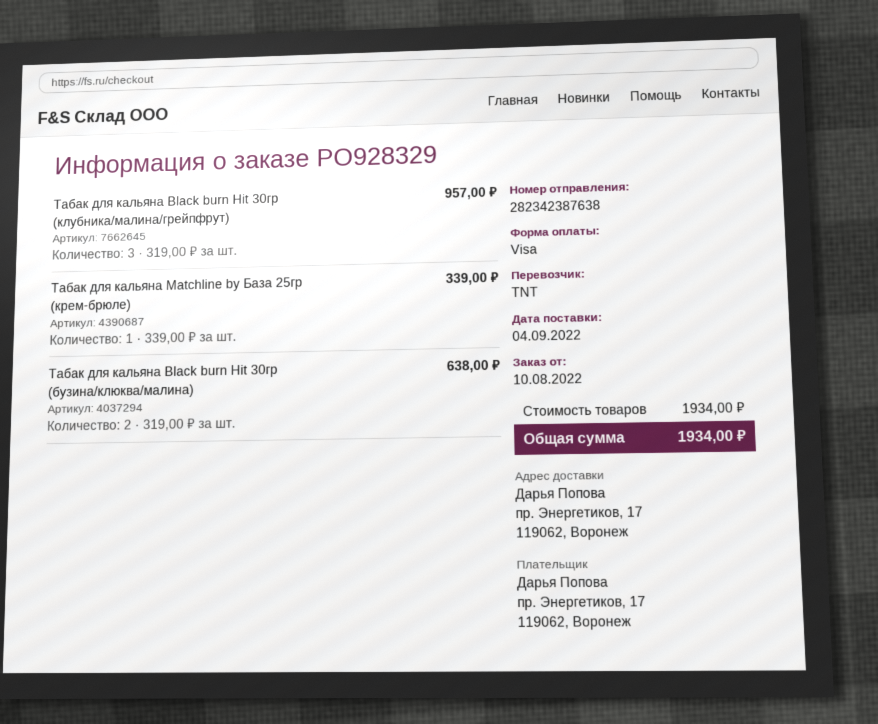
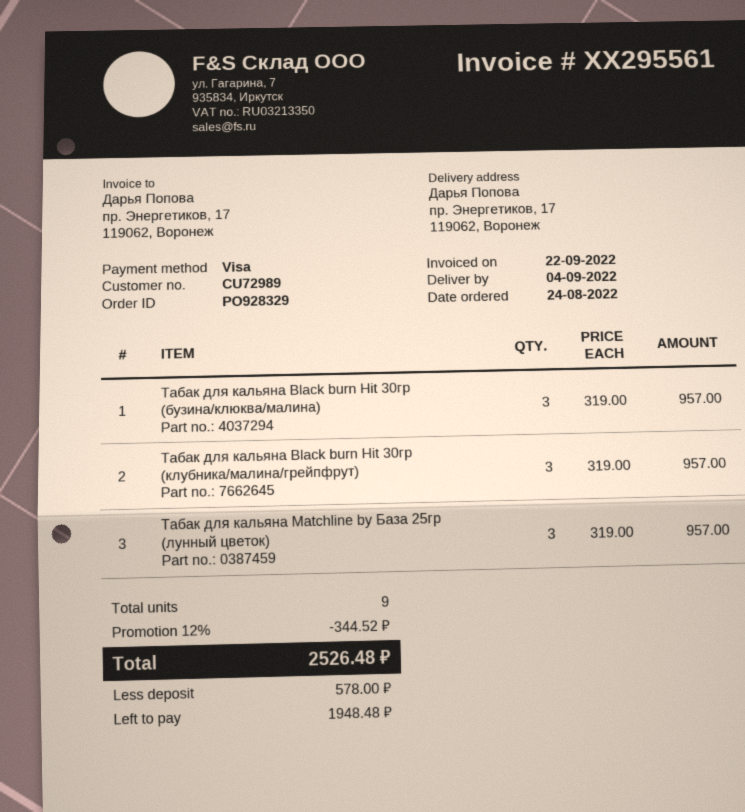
order date: 2022-08-10 -> 2022-08-24
Табак для кальяна Matchline by База 25гр (крем-брюле): 1 x 339.00 = 339.00 -> none
Табак для кальяна Black burn Hit 30гр (бузина/клюква/малина): 2 x 319.00 = 638.00 -> 3 x 319.00 = 957.00
Табак для кальяна Matchline by База 25гр (лунный цветок): none -> 3 x 319.00 = 957.00
discount: none -> 12% = 344.52
total: 1934.00 -> 2526.48

